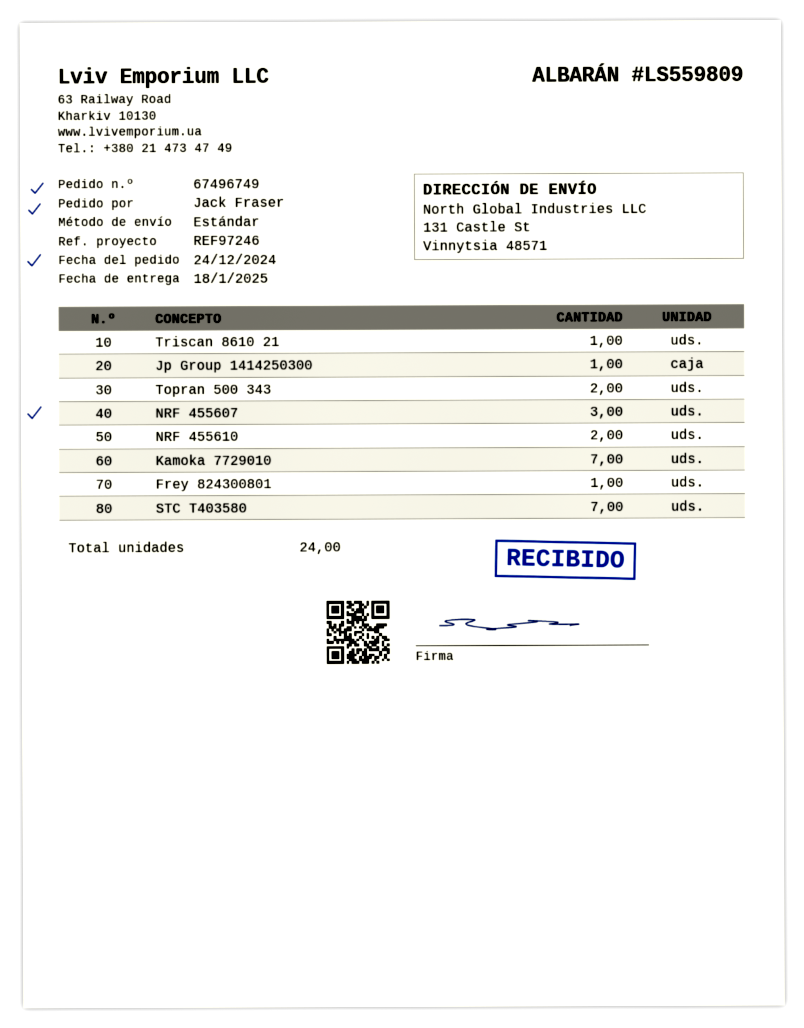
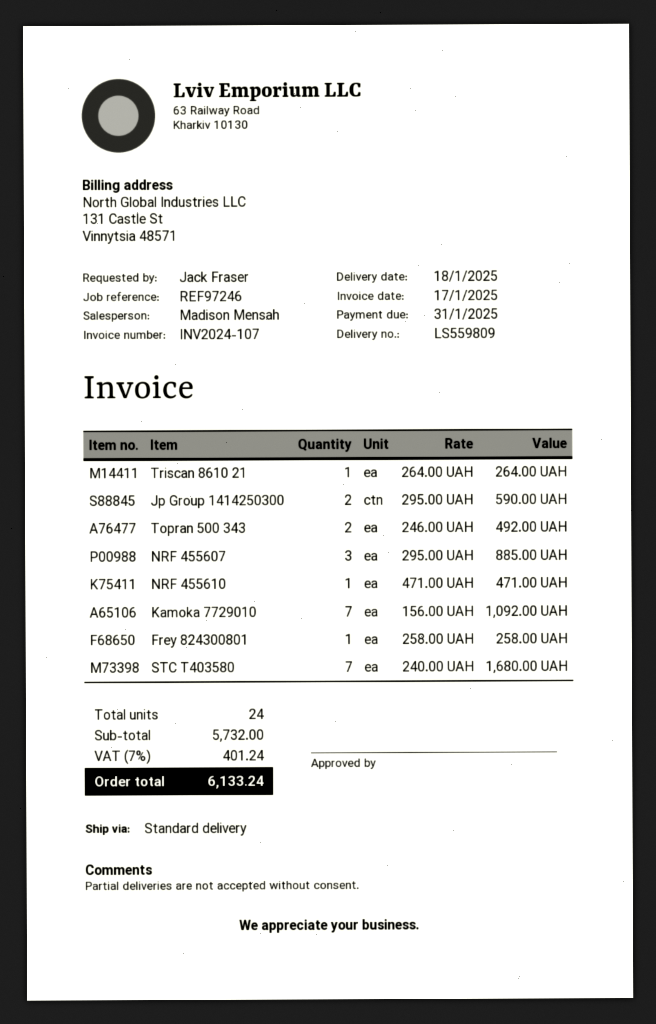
Jp Group 1414250300: 1 -> 2
NRF 455610: 2 -> 1

